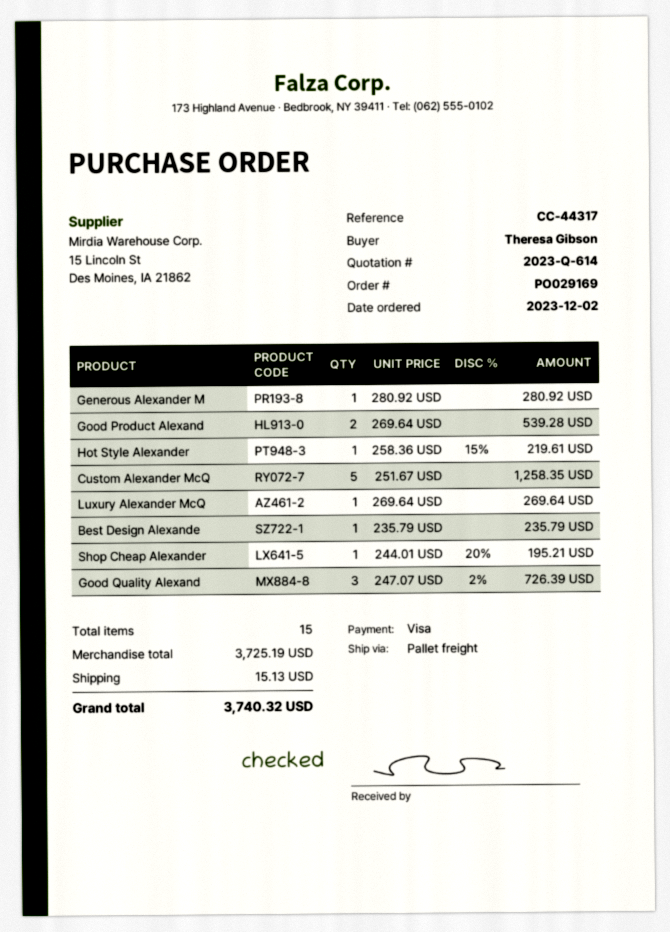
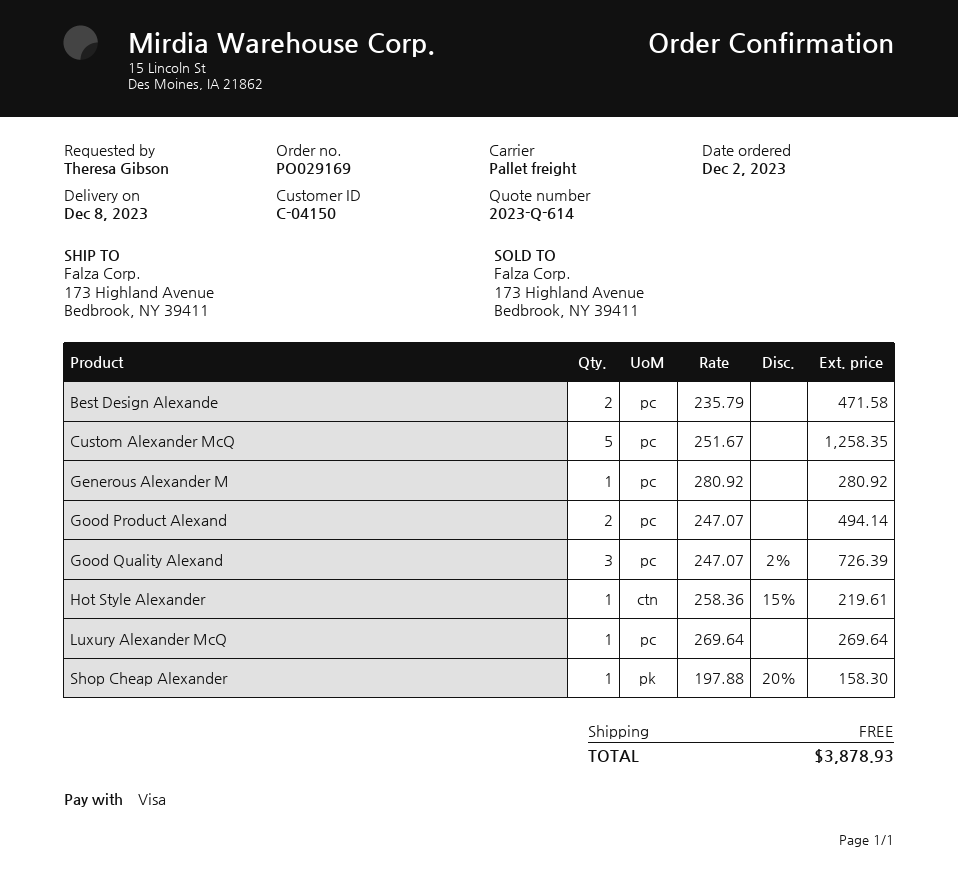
Good Product Alexand: 2 x 269.64 = 539.28 -> 2 x 247.07 = 494.14
Best Design Alexande: 1 x 235.79 = 235.79 -> 2 x 235.79 = 471.58
Shop Cheap Alexander: 1 x 244.01 - 20% = 195.21 -> 1 x 197.88 - 20% = 158.30
shipping: 15.13 -> 0.00
total: 3740.32 -> 3878.93

